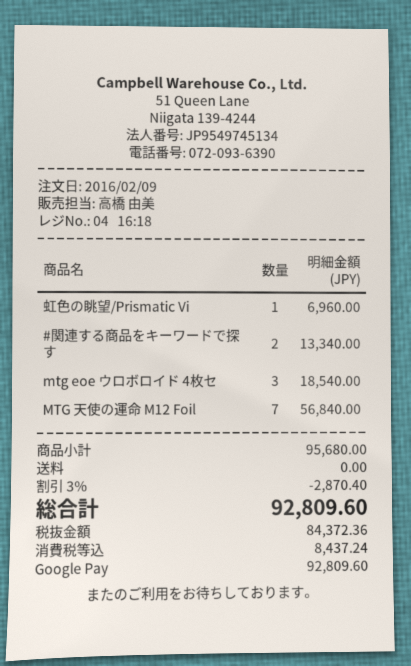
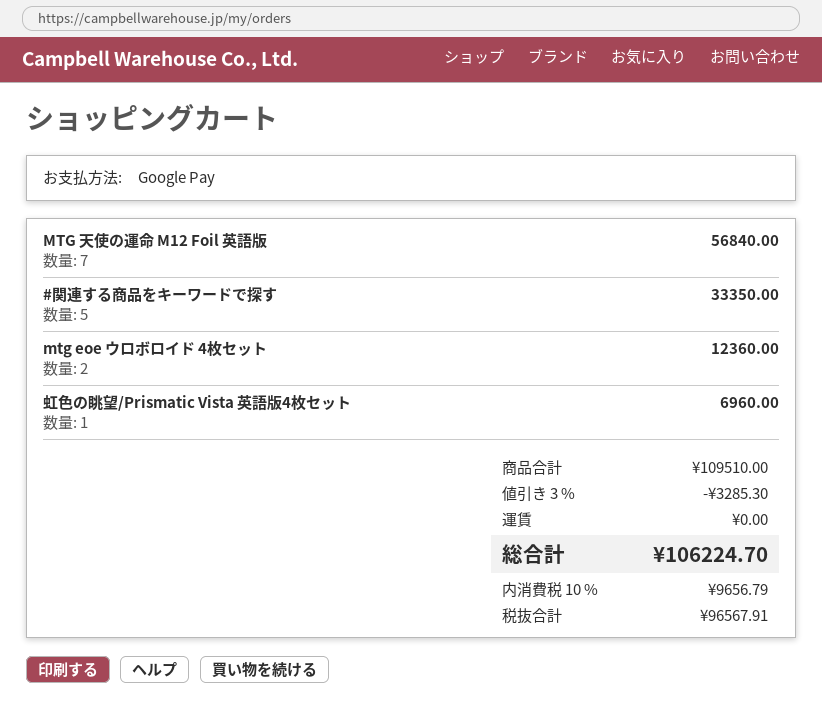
#関連する商品をキーワードで探す: 2 for 13340.00 -> 5 for 33350.00
mtg eoe ウロボロイド 4枚セ: 3 for 18540.00 -> 2 for 12360.00
subtotal: 95680.00 -> 109510.00
discount: 3% = 2870.40 -> 3% = 3285.30
net: 84372.36 -> 96567.91
tax: 8437.24 -> 9656.79
total: 92809.60 -> 106224.70

